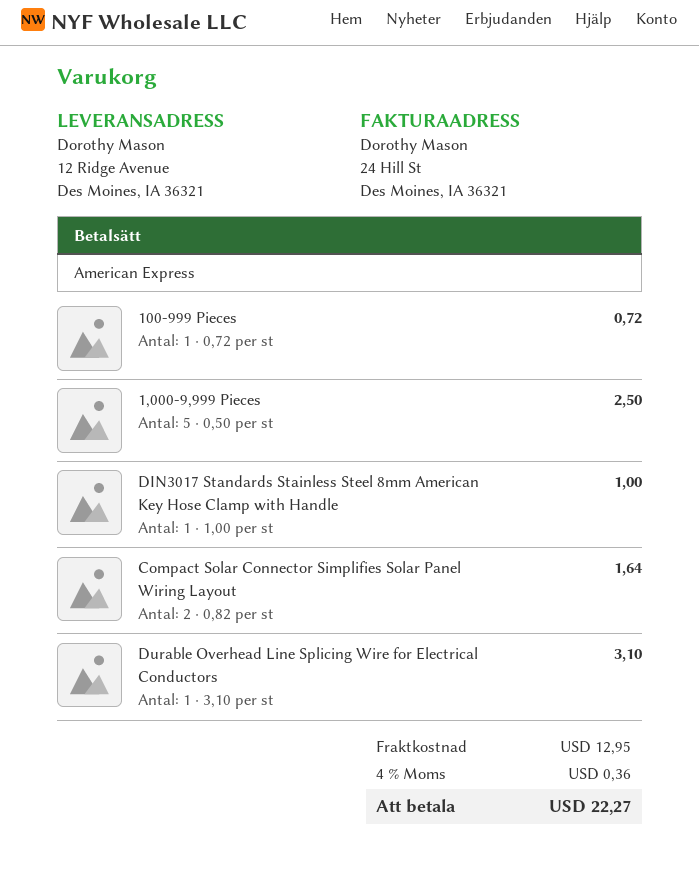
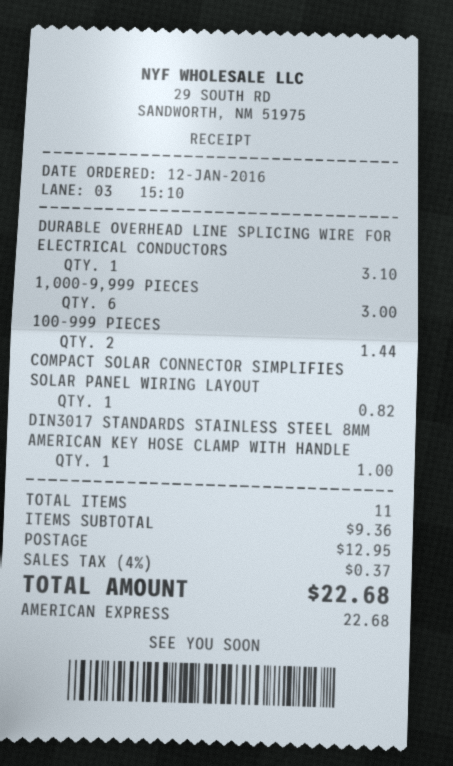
100-999 Pieces: 1 for 0.72 -> 2 for 1.44
1,000-9,999 Pieces: 5 for 2.50 -> 6 for 3.00
Compact Solar Connector Simplifies Solar Panel Wiring Layout: 2 for 1.64 -> 1 for 0.82
tax: 4% = 0.36 -> 4% = 0.37
total: 22.27 -> 22.68

